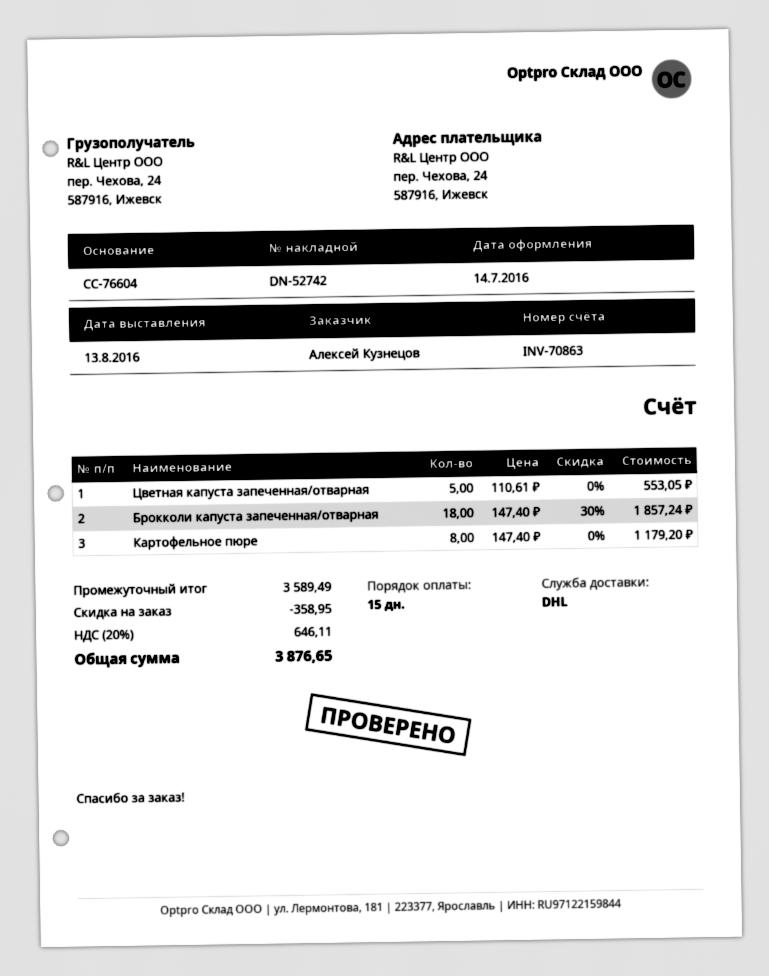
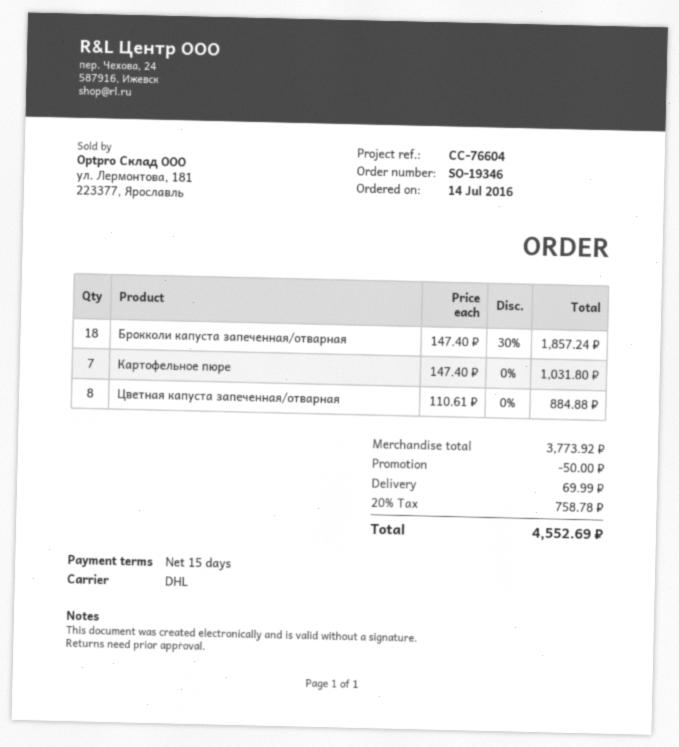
Цветная капуста запеченная/отварная: 5 x 110.61 = 553.05 -> 8 x 110.61 = 884.88
Картофельное пюре: 8 x 147.40 = 1179.20 -> 7 x 147.40 = 1031.80
subtotal: 3589.49 -> 3773.92
discount: 358.95 -> 50.00
shipping: none -> 69.99
tax: 20% = 646.11 -> 20% = 758.78
total: 3876.65 -> 4552.69

